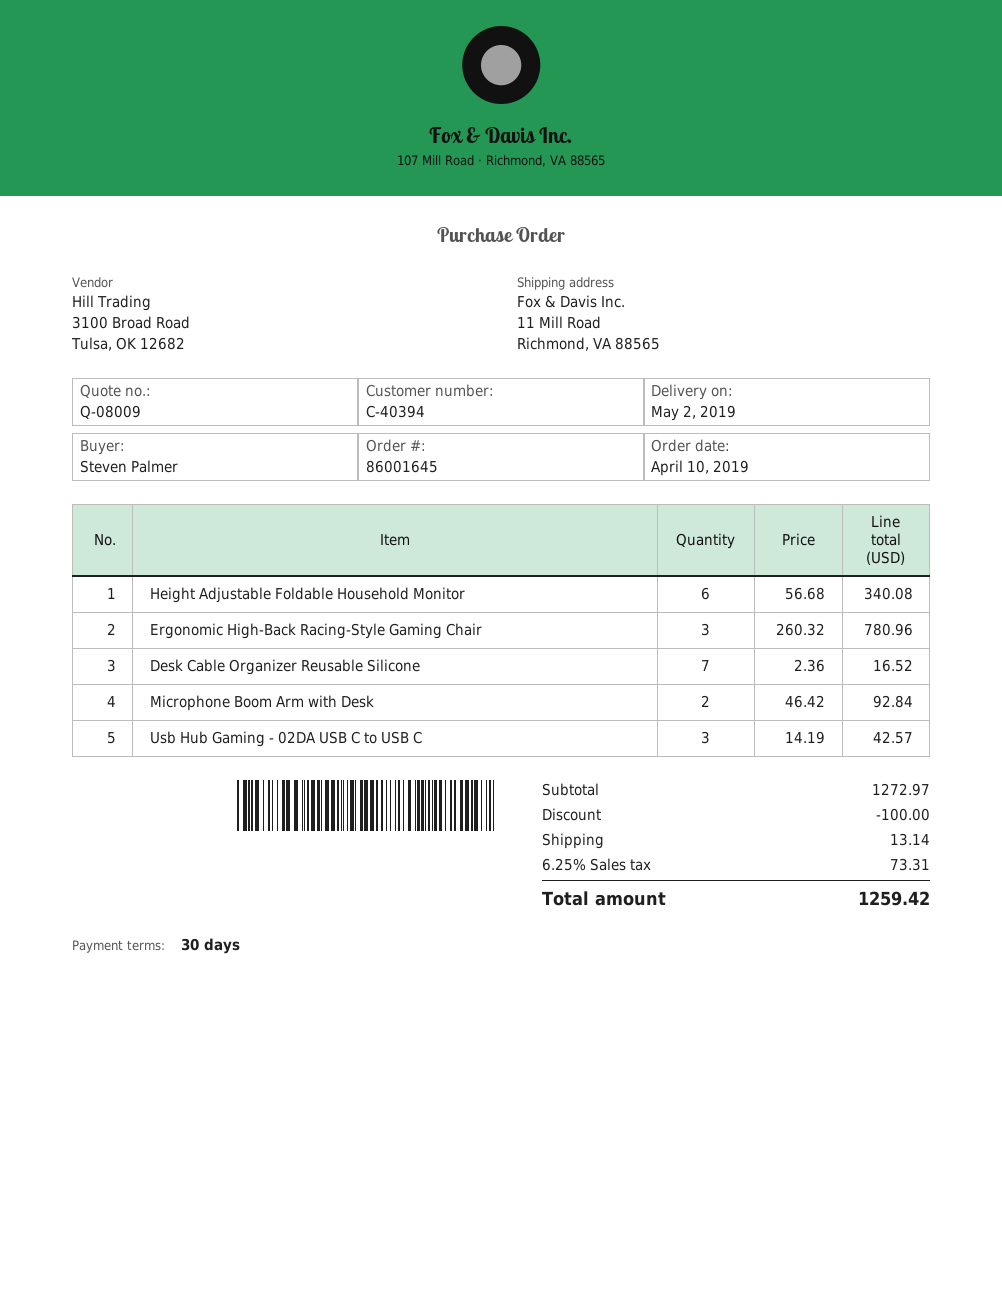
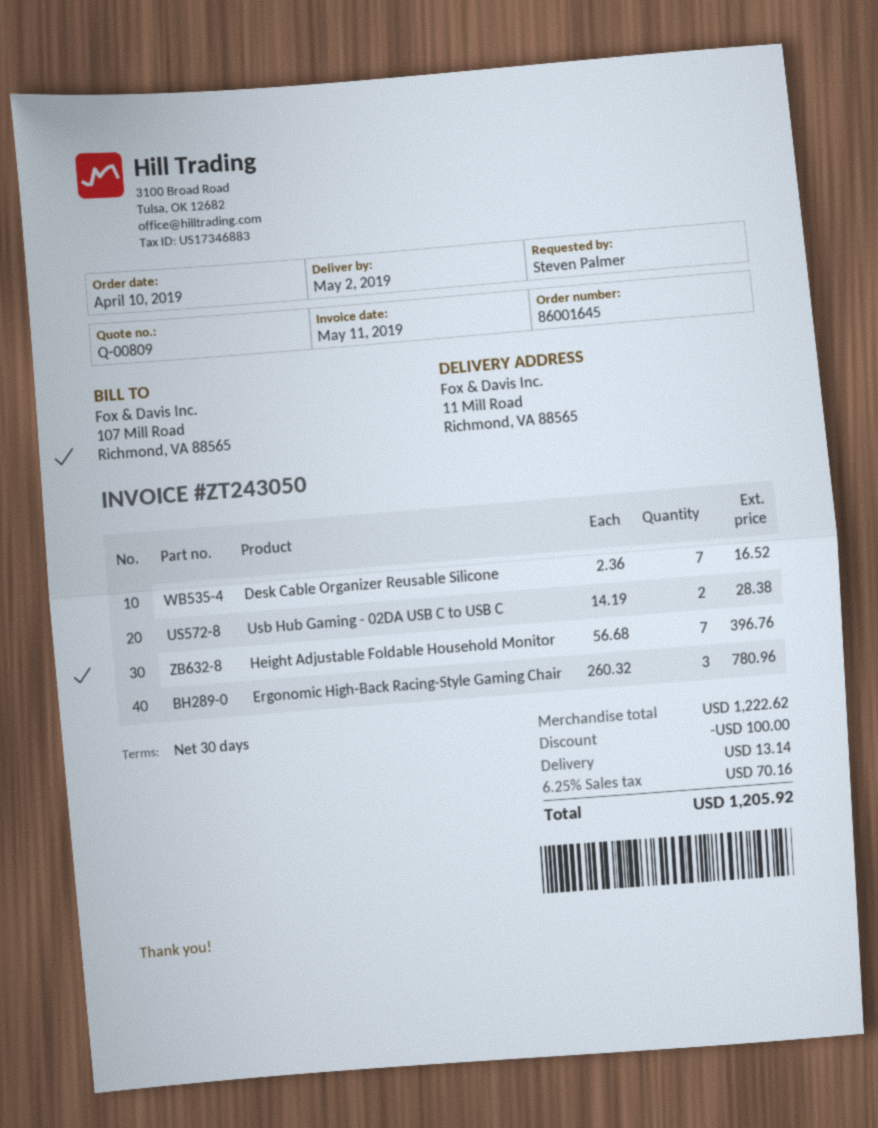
quote number: Q-08009 -> Q-00809
Height Adjustable Foldable Household Monitor: 6 x 56.68 = 340.08 -> 7 x 56.68 = 396.76
Microphone Boom Arm with Desk: 2 x 46.42 = 92.84 -> none
Usb Hub Gaming - 02DA USB C to USB C: 3 x 14.19 = 42.57 -> 2 x 14.19 = 28.38
subtotal: 1272.97 -> 1222.62
tax: 6.25% = 73.31 -> 6.25% = 70.16
total: 1259.42 -> 1205.92

